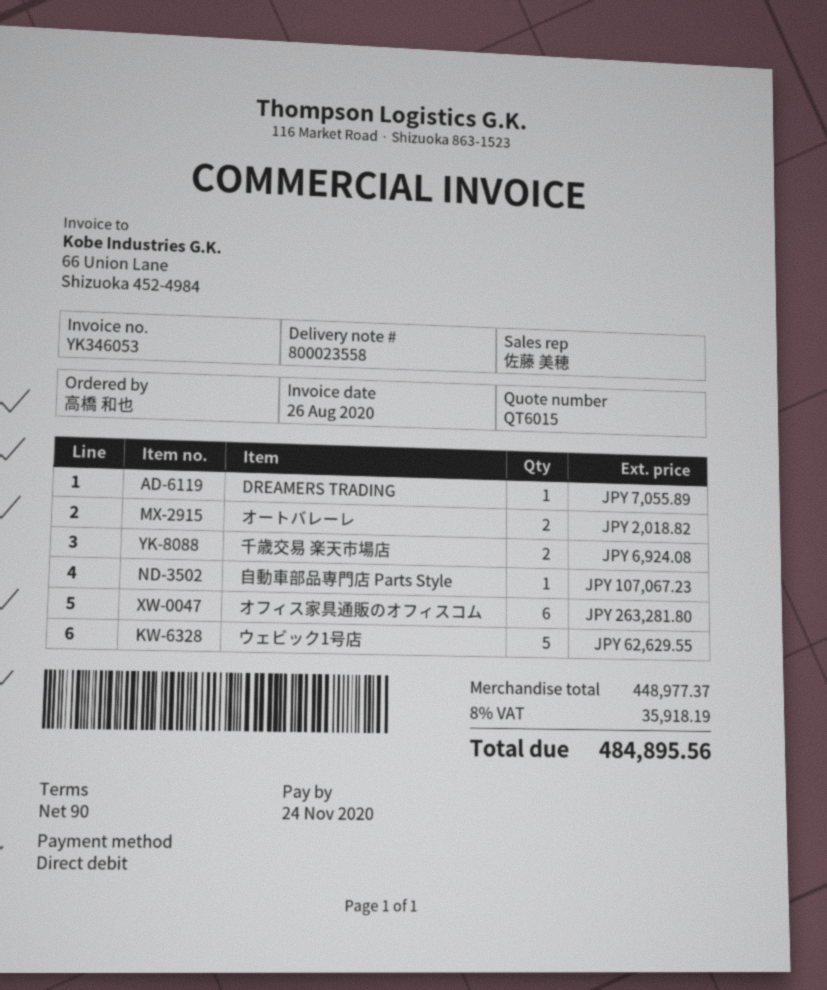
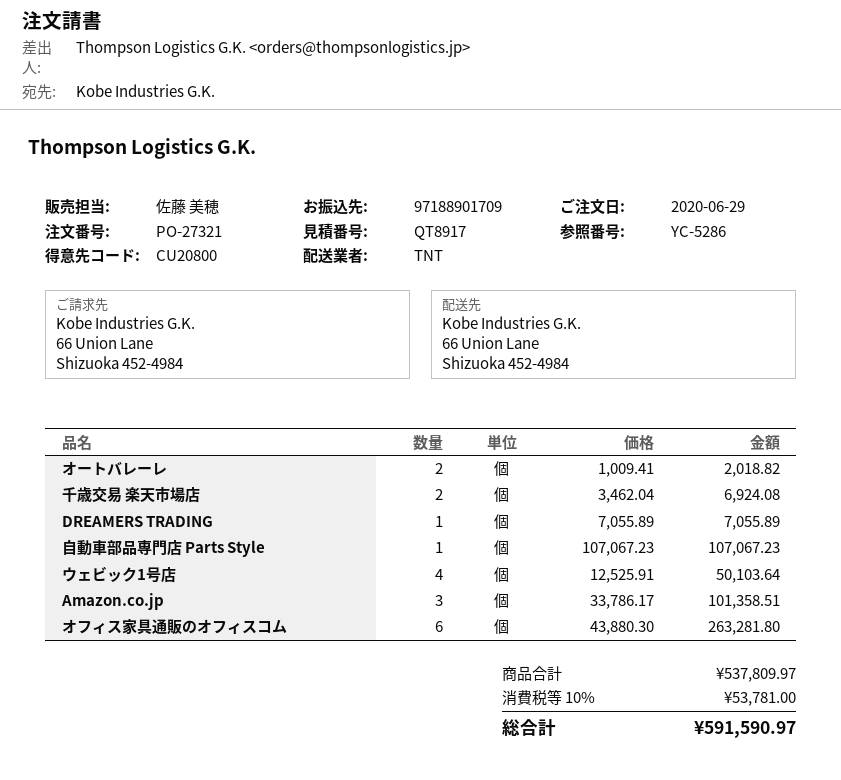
quote number: QT6015 -> QT8917
ウェビック1号店: 5 for 62629.55 -> 4 for 50103.64
Amazon.co.jp: none -> 3 for 101358.51
subtotal: 448977.37 -> 537809.97
tax: 8% = 35918.19 -> 10% = 53781.00
total: 484895.56 -> 591590.97

